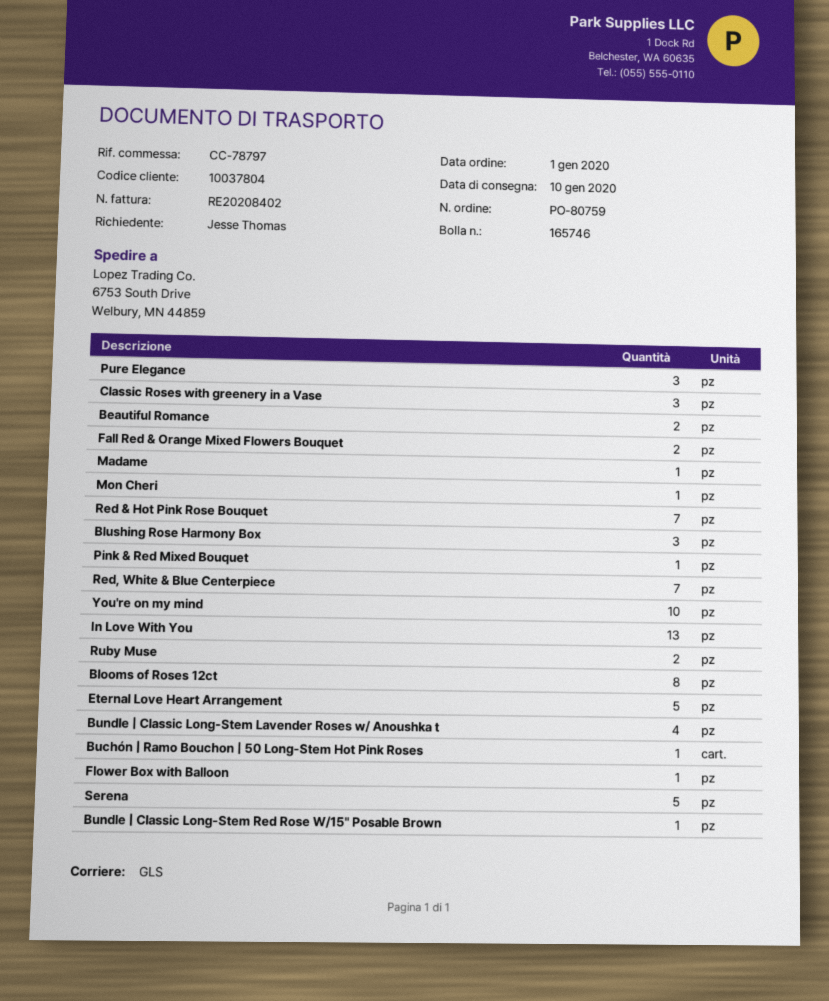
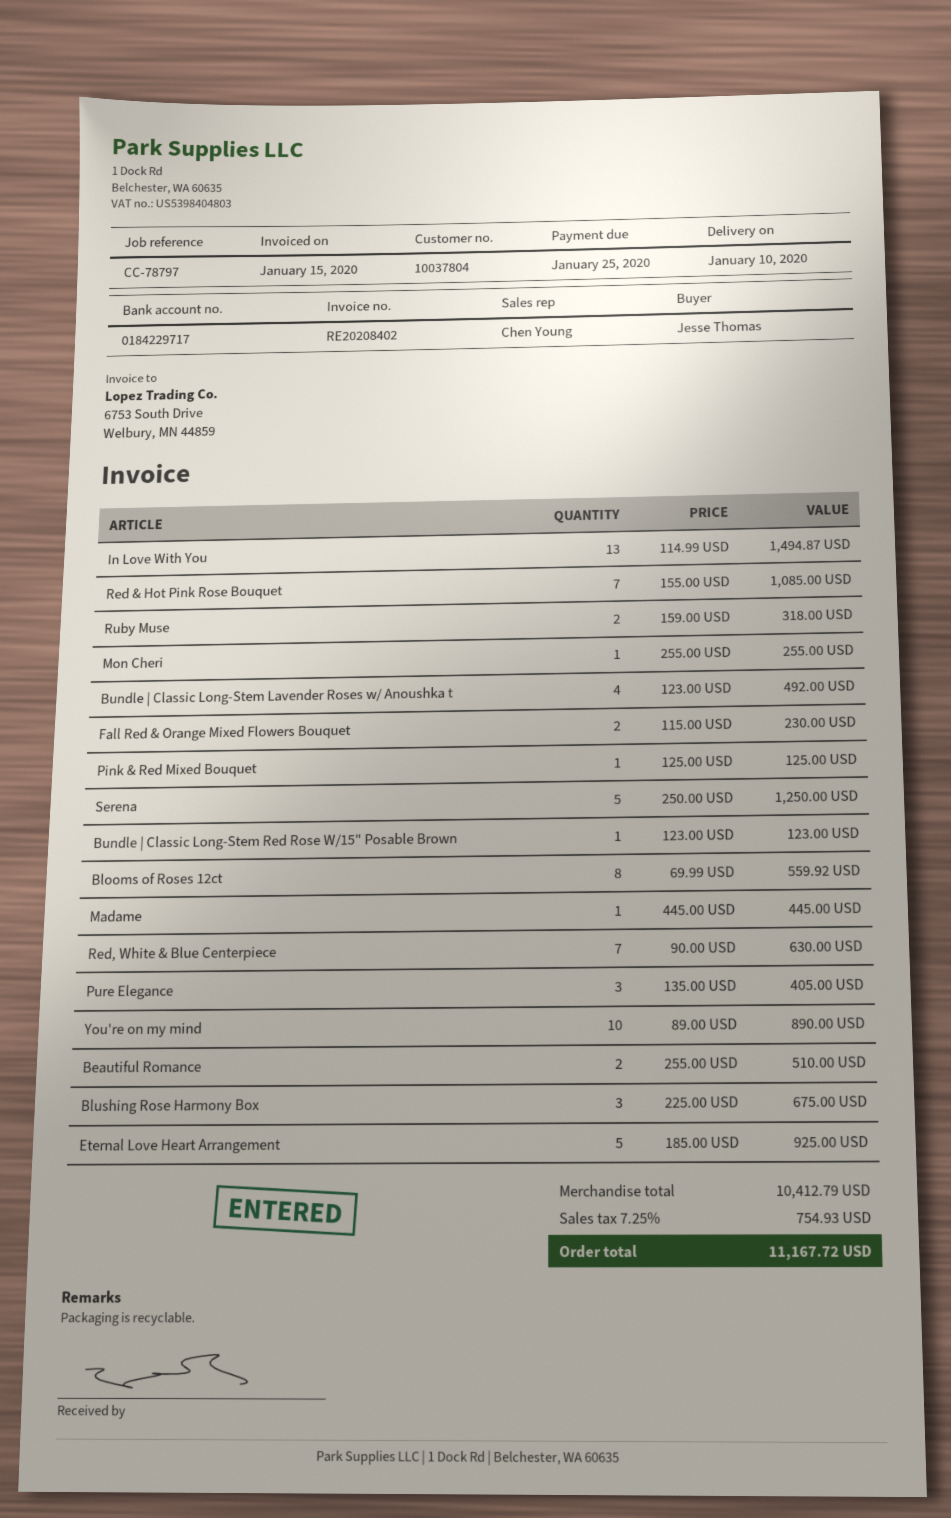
Classic Roses with greenery in a Vase: 3 -> none
Buchón | Ramo Bouchon | 50 Long-Stem Hot Pink Roses: 1 -> none
Flower Box with Balloon: 1 -> none

